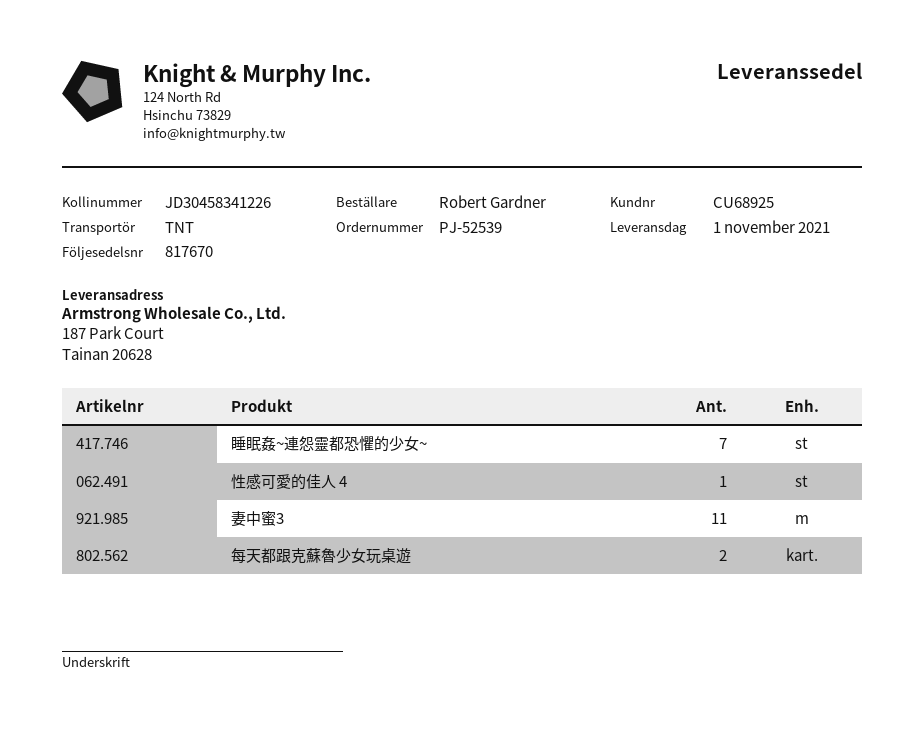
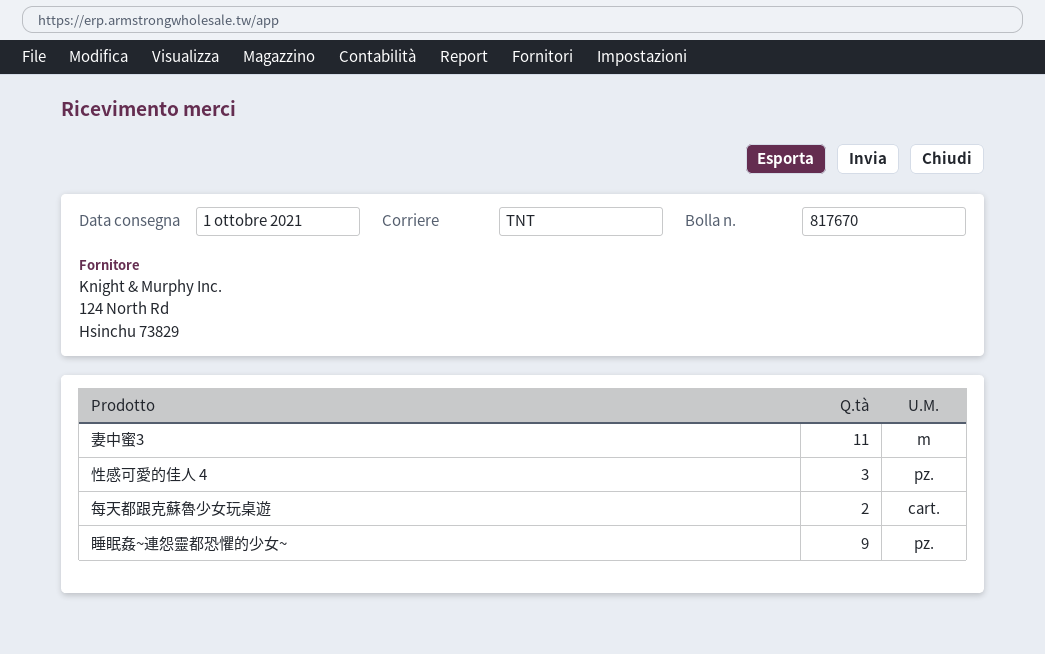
delivery date: 2021-11-01 -> 2021-10-01
睡眠姦~連怨靈都恐懼的少女~: 7 -> 9
性感可愛的佳人 4: 1 -> 3

